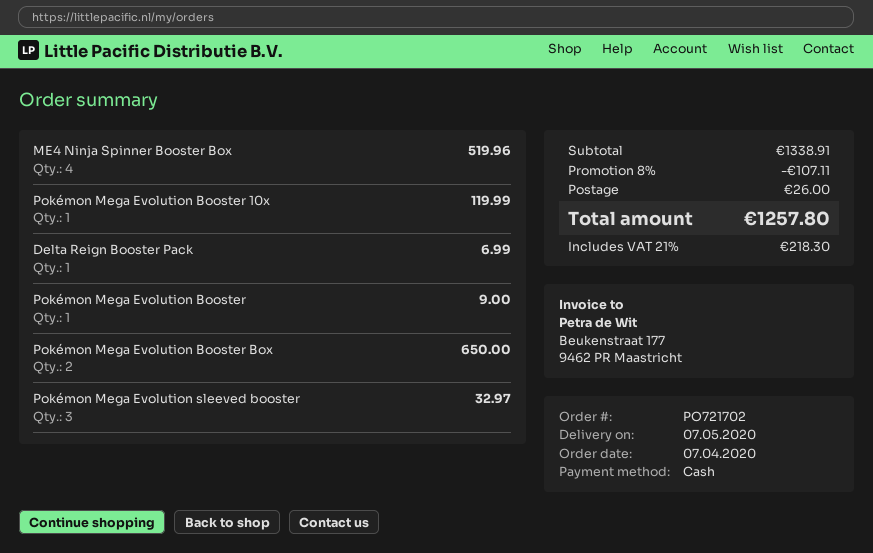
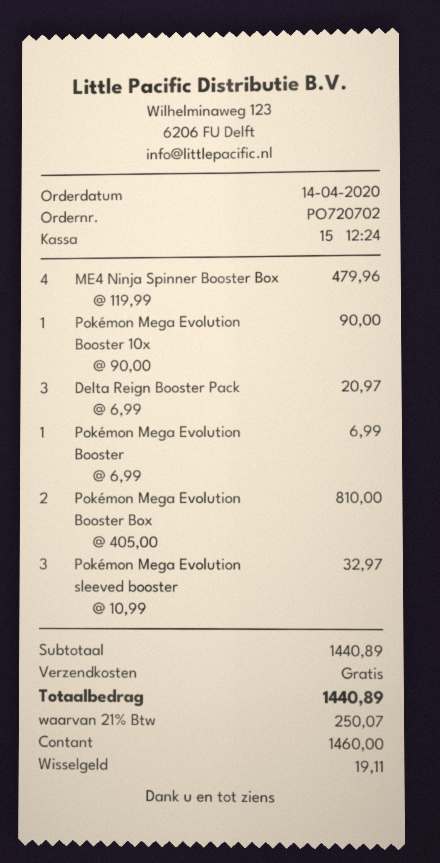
order number: PO721702 -> PO720702
order date: 2020-04-07 -> 2020-04-14
ME4 Ninja Spinner Booster Box: 4 for 519.96 -> 4 for 479.96
Pokémon Mega Evolution Booster 10x: 1 for 119.99 -> 1 for 90.00
Delta Reign Booster Pack: 1 for 6.99 -> 3 for 20.97
Pokémon Mega Evolution Booster: 1 for 9.00 -> 1 for 6.99
Pokémon Mega Evolution Booster Box: 2 for 650.00 -> 2 for 810.00
subtotal: 1338.91 -> 1440.89
discount: 8% = 107.11 -> none
shipping: 26.00 -> 0.00
tax: 21% = 218.30 -> 21% = 250.07
total: 1257.80 -> 1440.89

